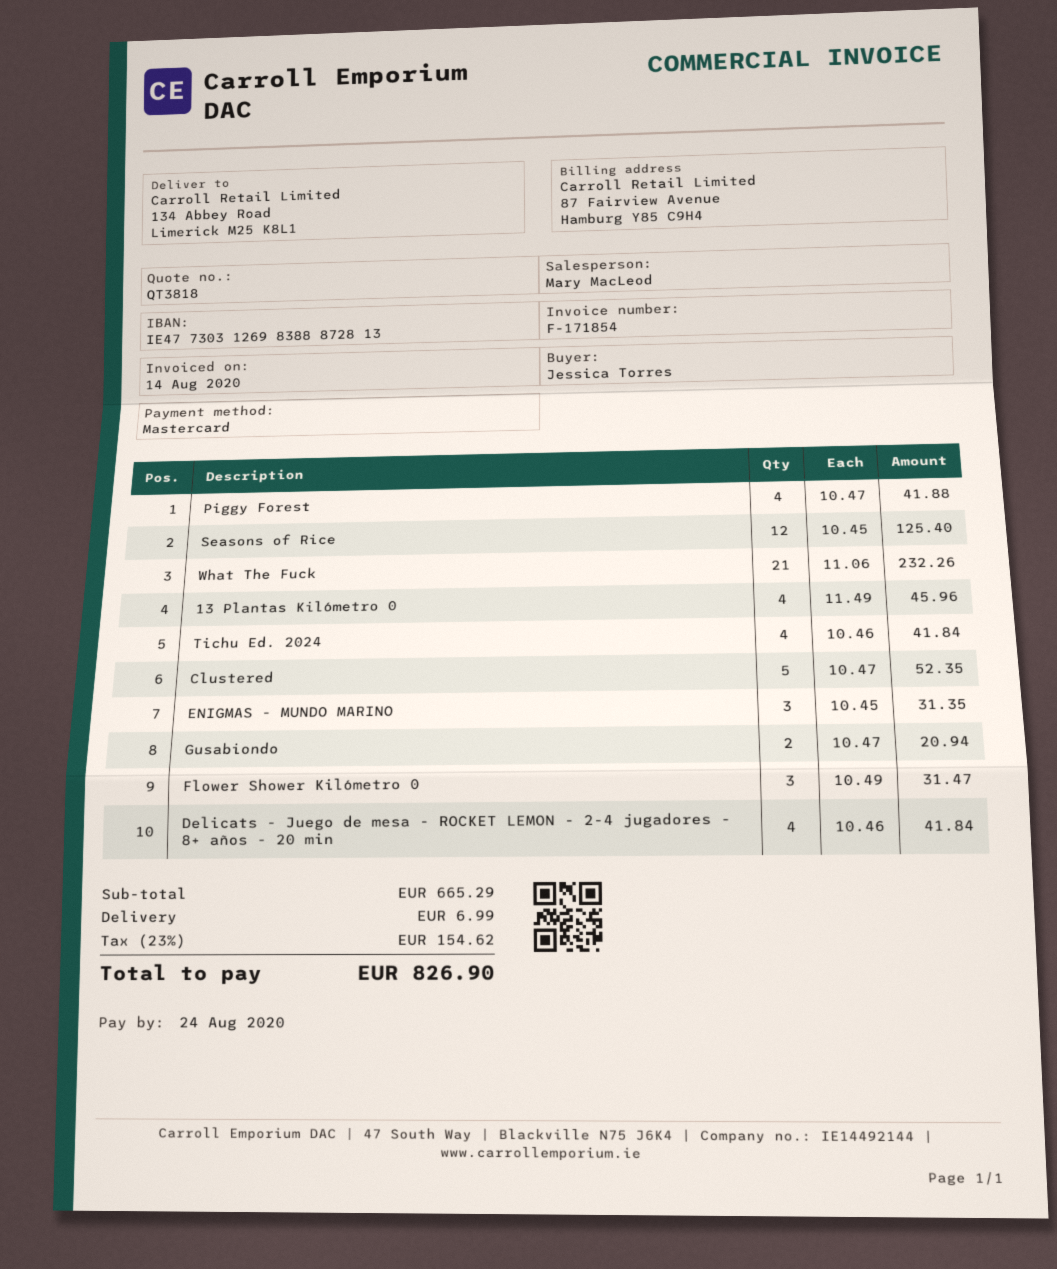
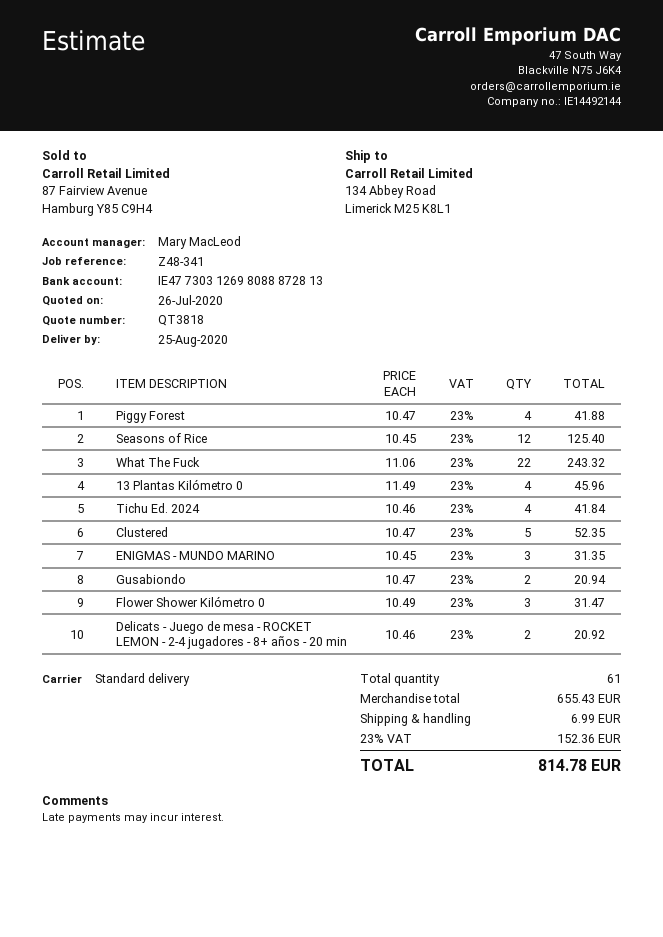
bank account: IE47730312698388872813 -> IE47730312698088872813
What The Fuck: 21 x 11.06 = 232.26 -> 22 x 11.06 = 243.32
Delicats - Juego de mesa - ROCKET LEMON - 2-4 jugadores - 8+ años - 20 min: 4 x 10.46 = 41.84 -> 2 x 10.46 = 20.92
subtotal: 665.29 -> 655.43
tax: 23% = 154.62 -> 23% = 152.36
total: 826.90 -> 814.78

